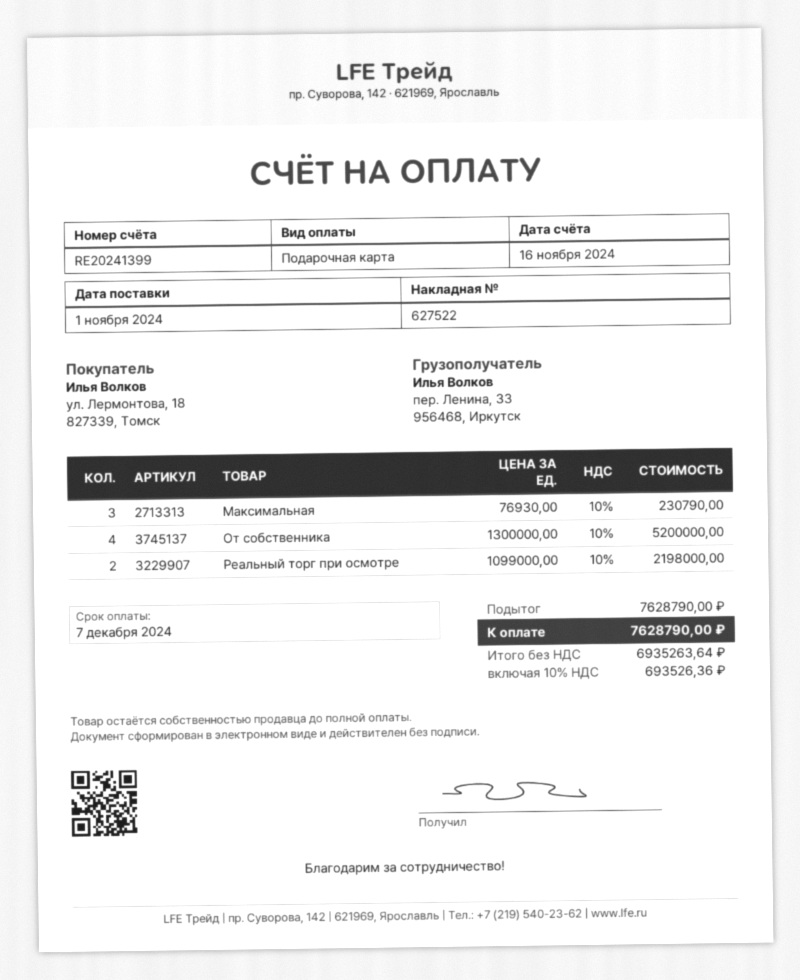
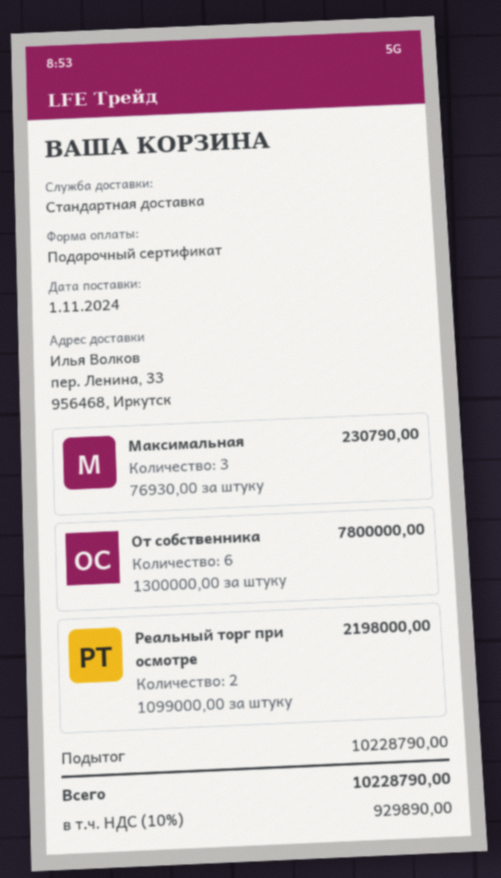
От собственника: 4 x 1300000.00 = 5200000.00 -> 6 x 1300000.00 = 7800000.00
subtotal: 7628790.00 -> 10228790.00
tax: 10% = 693526.36 -> 10% = 929890.00
total: 7628790.00 -> 10228790.00

